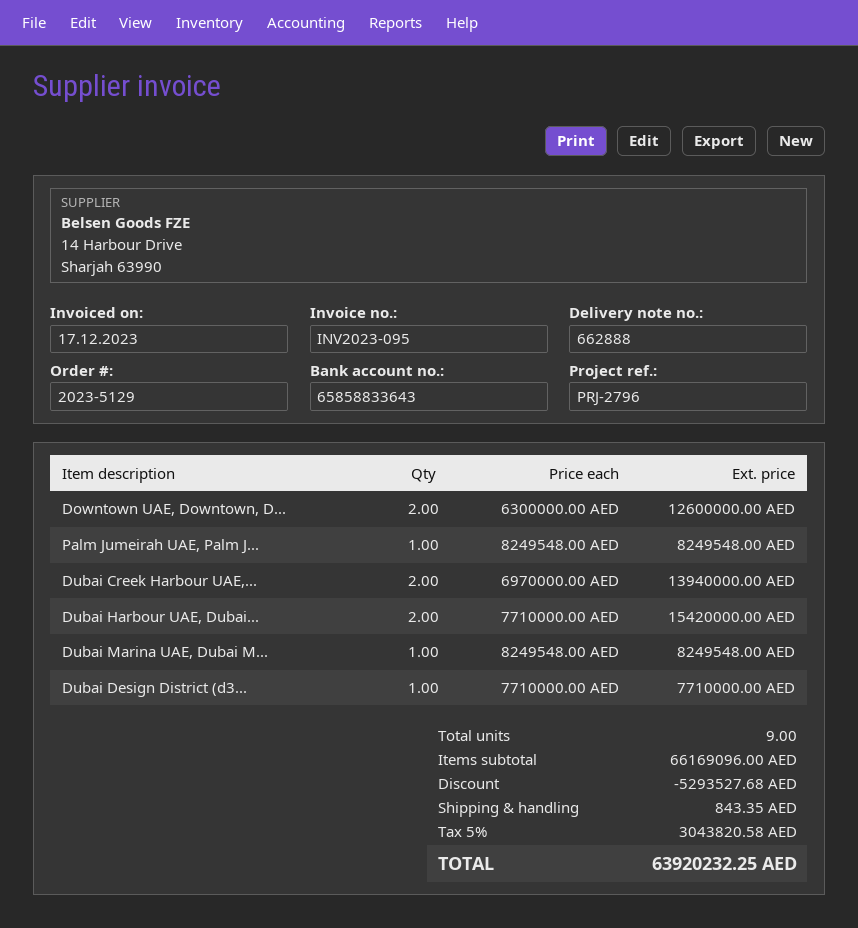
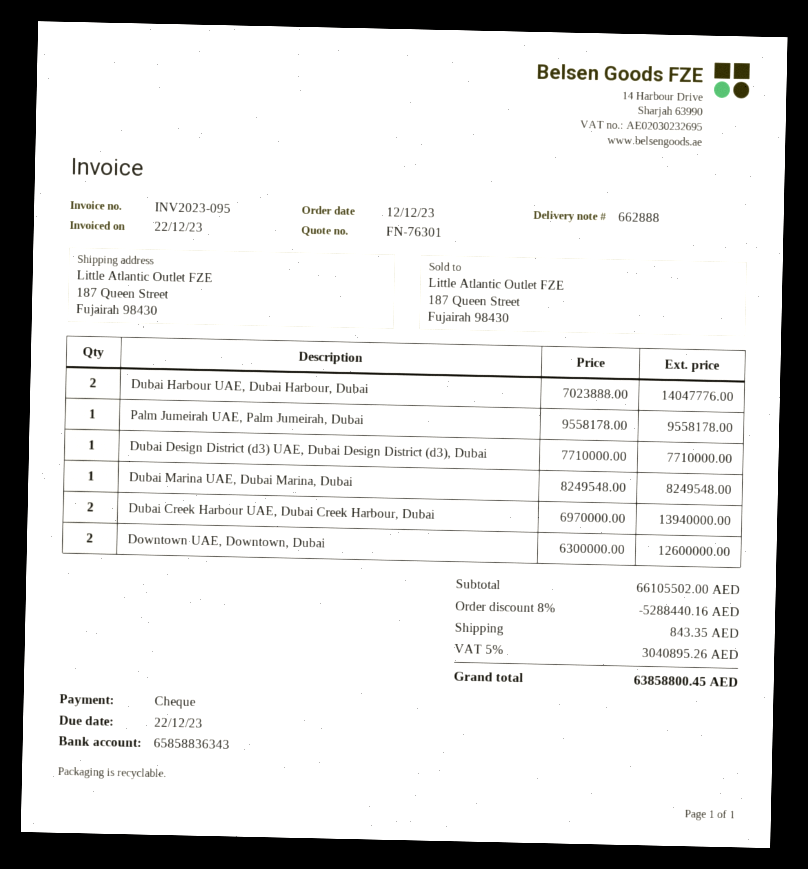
invoice date: 2023-12-17 -> 2023-12-22
bank account: 65858833643 -> 65858836343
Palm Jumeirah UAE, Palm J...: 1 x 8249548.00 = 8249548.00 -> 1 x 9558178.00 = 9558178.00
Dubai Harbour UAE, Dubai...: 2 x 7710000.00 = 15420000.00 -> 2 x 7023888.00 = 14047776.00
subtotal: 66169096.00 -> 66105502.00
discount: 5293527.68 -> 5288440.16
tax: 5% = 3043820.58 -> 5% = 3040895.26
total: 63920232.25 -> 63858800.45

